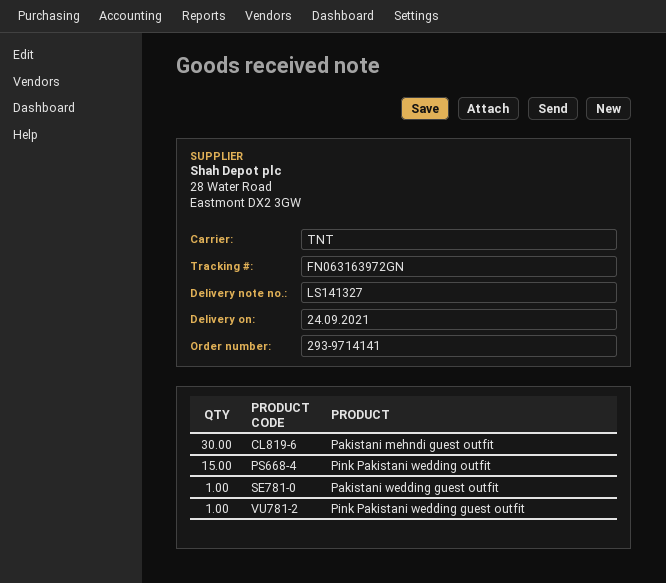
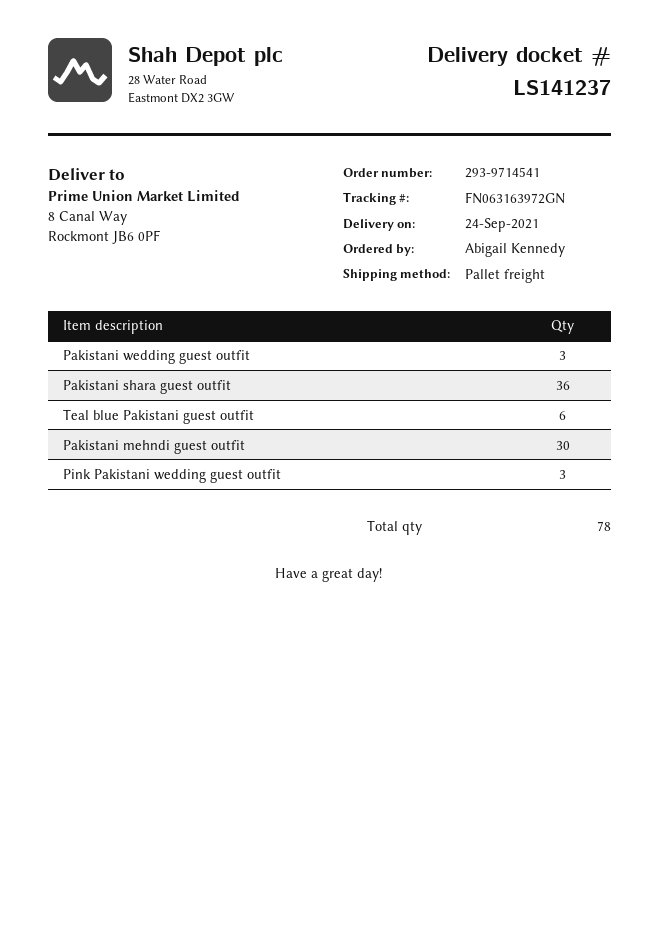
order number: 293-9714141 -> 293-9714541
delivery note number: LS141327 -> LS141237
shipping method: TNT -> pallet freight
Pink Pakistani wedding outfit: 15 -> none
Pakistani wedding guest outfit: 1 -> 3
Pink Pakistani wedding guest outfit: 1 -> 3
Pakistani shara guest outfit: none -> 36
Teal blue Pakistani guest outfit: none -> 6

